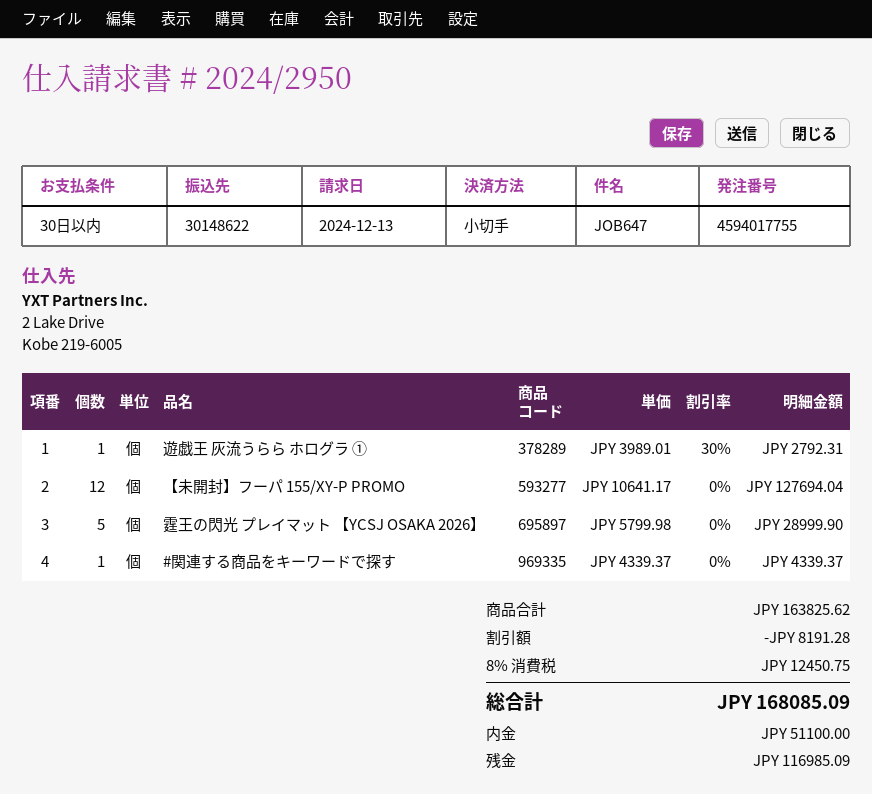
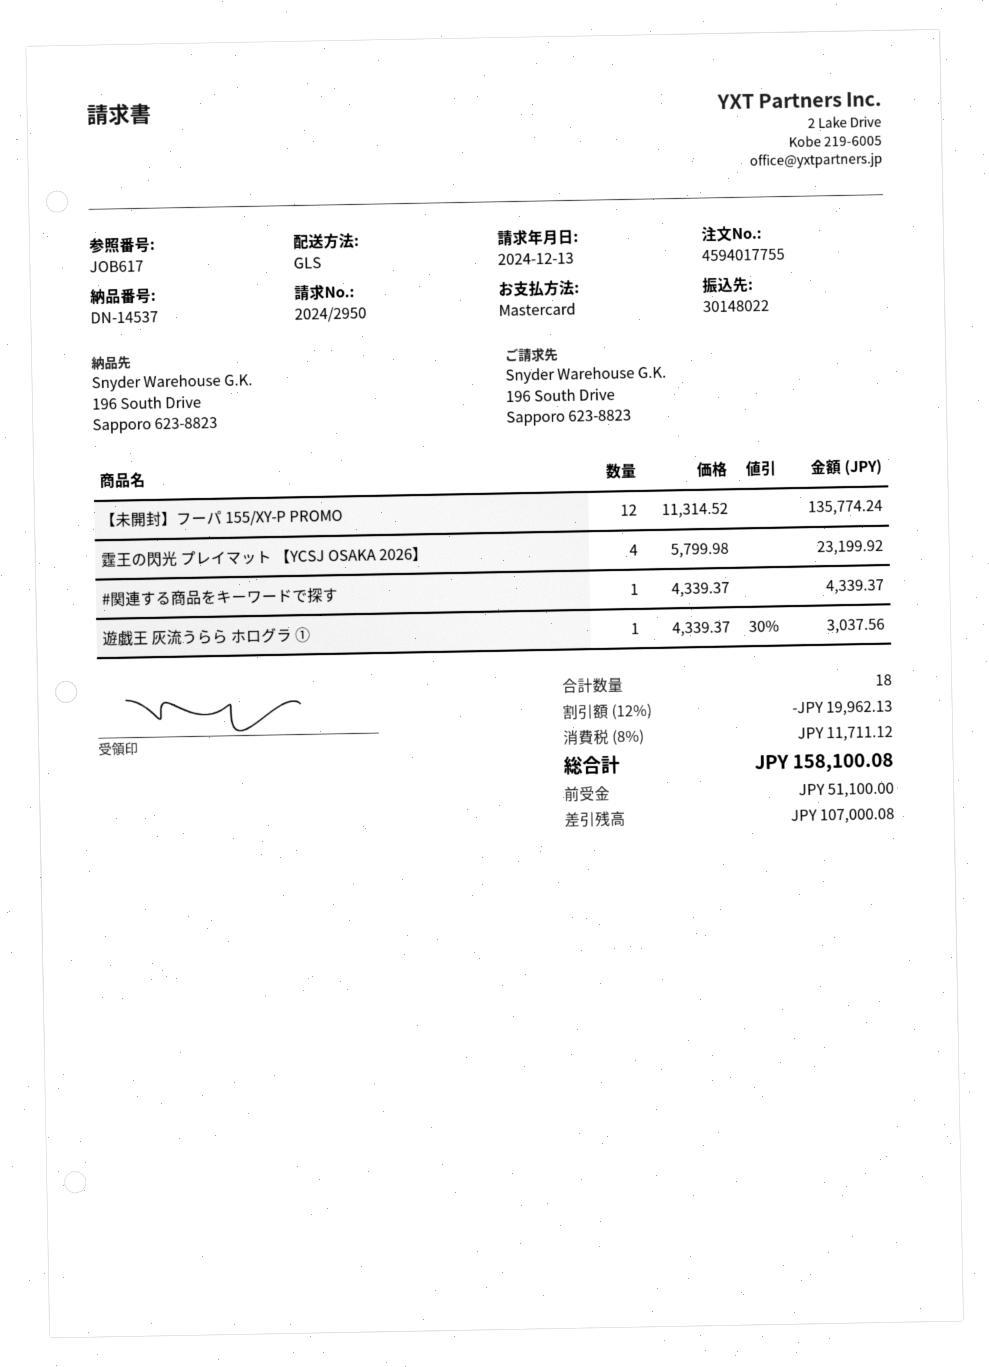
reference: JOB647 -> JOB617
payment method: cheque -> Mastercard
bank account: 30148622 -> 30148022
遊戯王 灰流うらら ホログラ ①: 1 x 3989.01 - 30% = 2792.31 -> 1 x 4339.37 - 30% = 3037.56
【未開封】フーパ 155/XY-P PROMO: 12 x 10641.17 = 127694.04 -> 12 x 11314.52 = 135774.24
霆王の閃光 プレイマット 【YCSJ OSAKA 2026】: 5 x 5799.98 = 28999.90 -> 4 x 5799.98 = 23199.92
discount: 8191.28 -> 19962.13
tax: 8% = 12450.75 -> 8% = 11711.12
total: 168085.09 -> 158100.08
balance: 116985.09 -> 107000.08

